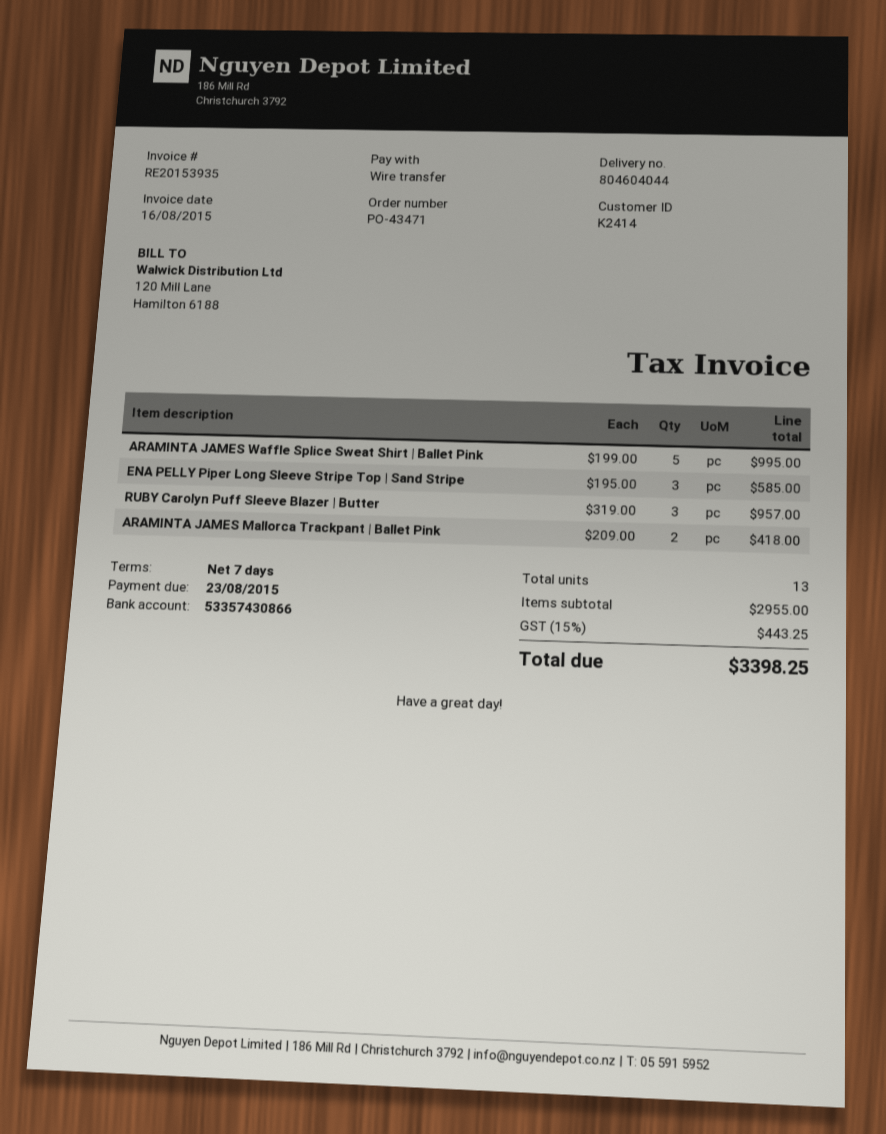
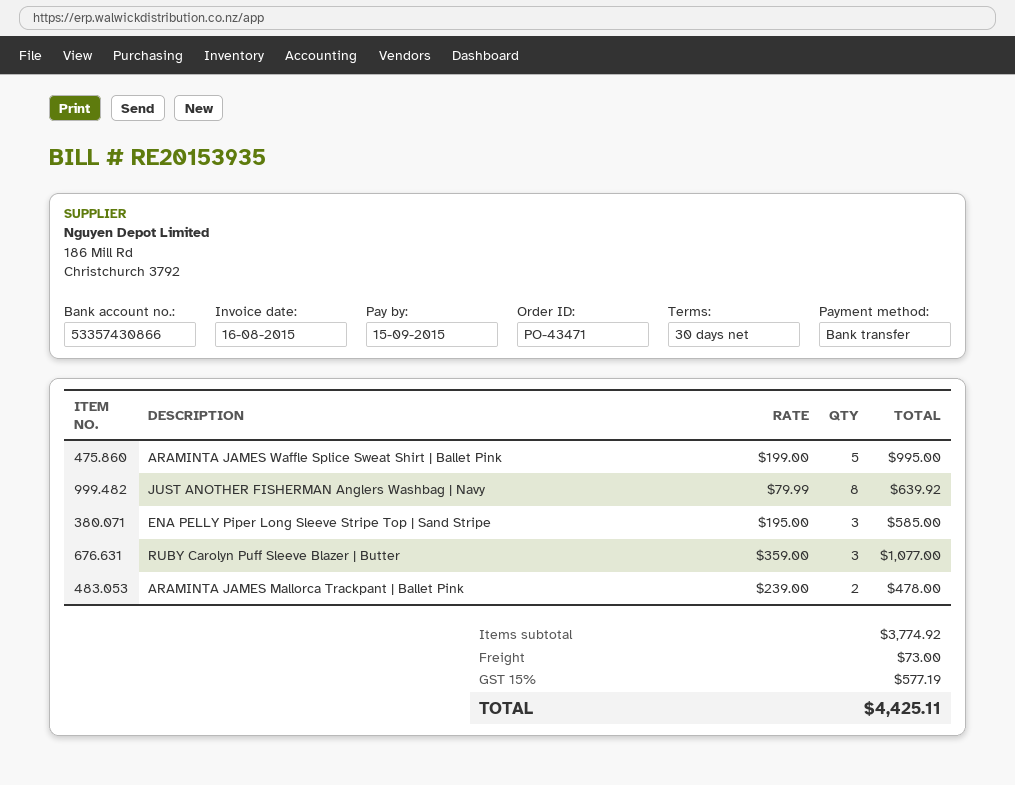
payment terms: 7 days -> 30 days
due date: 2015-08-23 -> 2015-09-15
RUBY Carolyn Puff Sleeve Blazer | Butter: 3 x 319.00 = 957.00 -> 3 x 359.00 = 1077.00
ARAMINTA JAMES Mallorca Trackpant | Ballet Pink: 2 x 209.00 = 418.00 -> 2 x 239.00 = 478.00
JUST ANOTHER FISHERMAN Anglers Washbag | Navy: none -> 8 x 79.99 = 639.92
subtotal: 2955.00 -> 3774.92
shipping: none -> 73.00
tax: 15% = 443.25 -> 15% = 577.19
total: 3398.25 -> 4425.11

